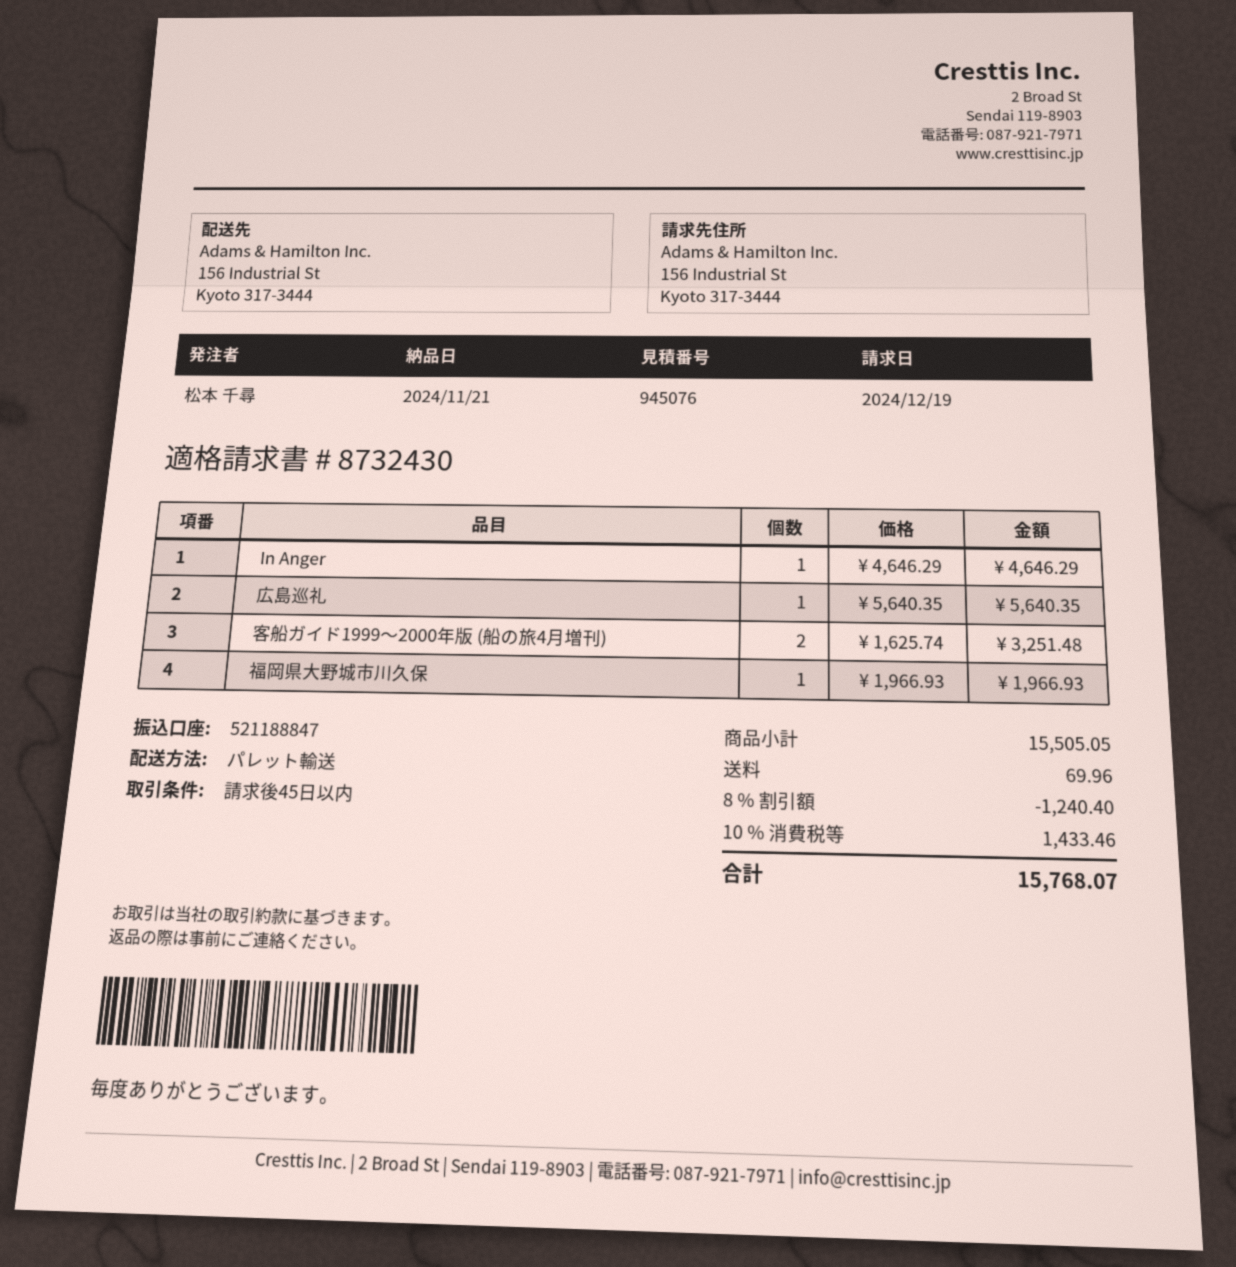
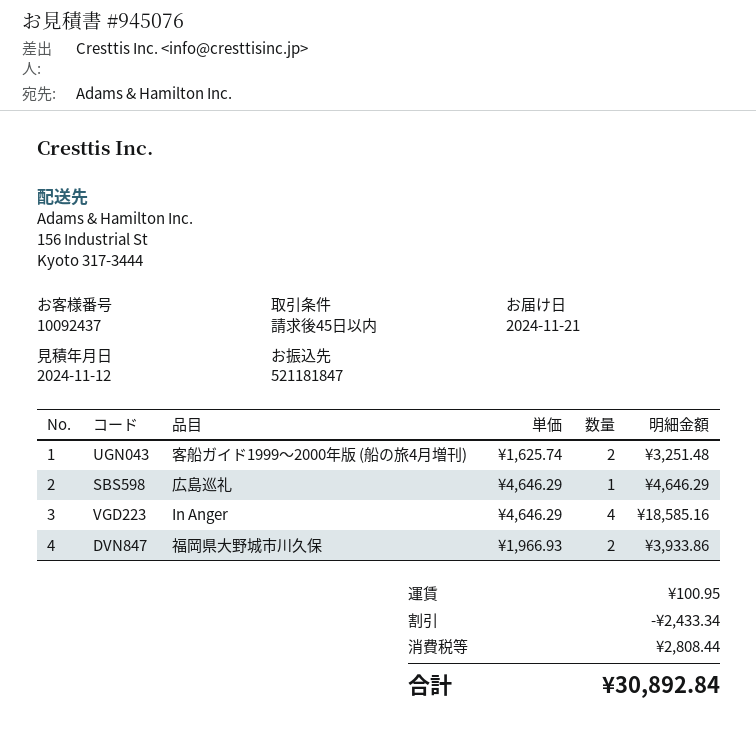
bank account: 521188847 -> 521181847
In Anger: 1 x 4646.29 = 4646.29 -> 4 x 4646.29 = 18585.16
広島巡礼: 1 x 5640.35 = 5640.35 -> 1 x 4646.29 = 4646.29
福岡県大野城市川久保: 1 x 1966.93 = 1966.93 -> 2 x 1966.93 = 3933.86
discount: 1240.40 -> 2433.34
shipping: 69.96 -> 100.95
tax: 1433.46 -> 2808.44
total: 15768.07 -> 30892.84

